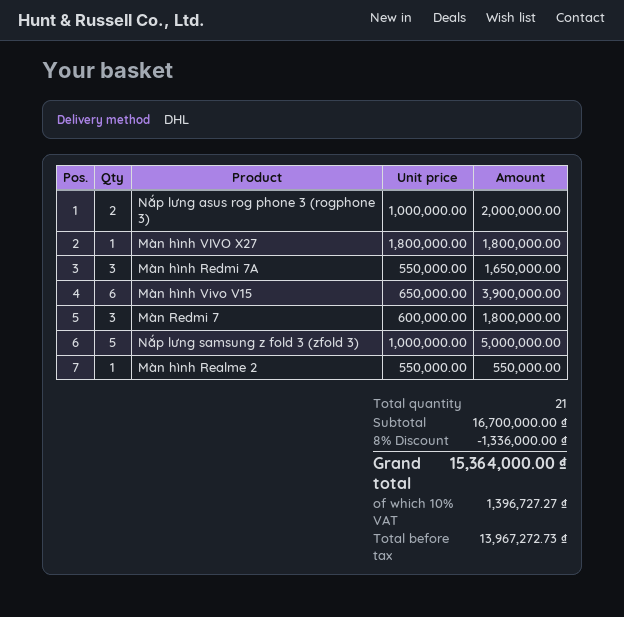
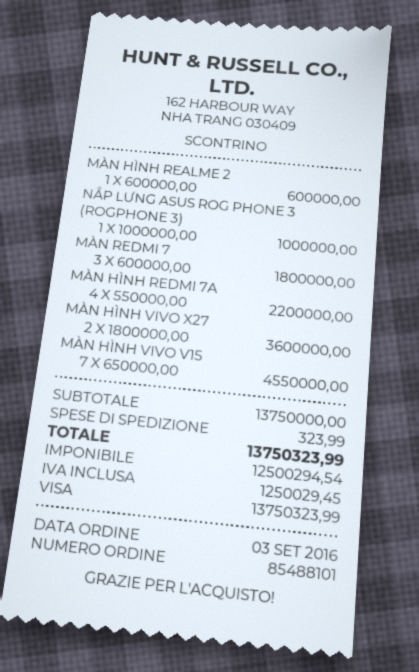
Nắp lưng asus rog phone 3 (rogphone 3): 2 x 1000000.00 = 2000000.00 -> 1 x 1000000.00 = 1000000.00
Màn hình VIVO X27: 1 x 1800000.00 = 1800000.00 -> 2 x 1800000.00 = 3600000.00
Màn hình Redmi 7A: 3 x 550000.00 = 1650000.00 -> 4 x 550000.00 = 2200000.00
Màn hình Vivo V15: 6 x 650000.00 = 3900000.00 -> 7 x 650000.00 = 4550000.00
Nắp lưng samsung z fold 3 (zfold 3): 5 x 1000000.00 = 5000000.00 -> none
Màn hình Realme 2: 1 x 550000.00 = 550000.00 -> 1 x 600000.00 = 600000.00
subtotal: 16700000.00 -> 13750000.00
discount: 8% = 1336000.00 -> none
shipping: none -> 323.99
net: 13967272.73 -> 12500294.54
tax: 1396727.27 -> 1250029.45
total: 15364000.00 -> 13750323.99

